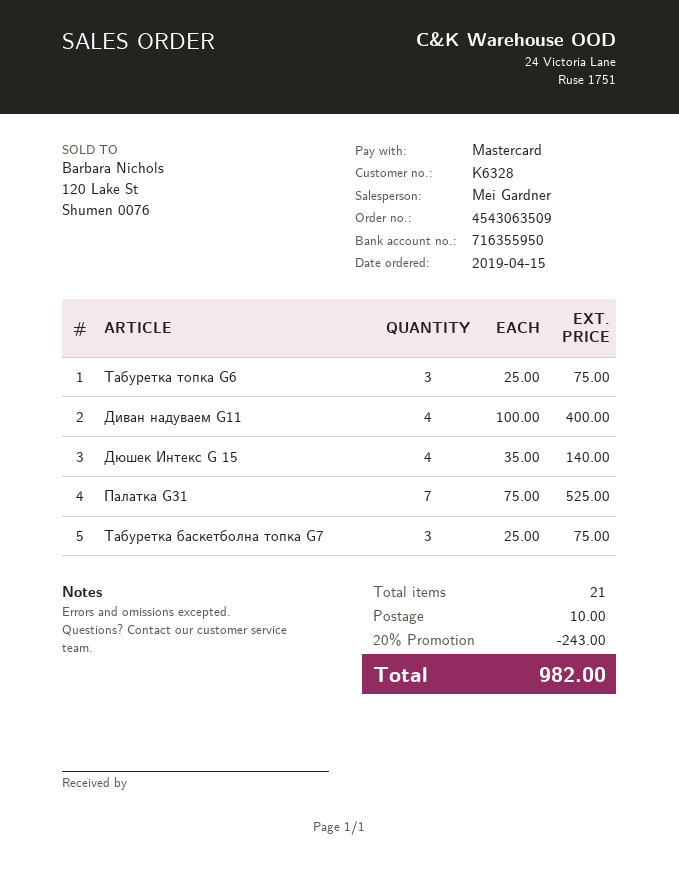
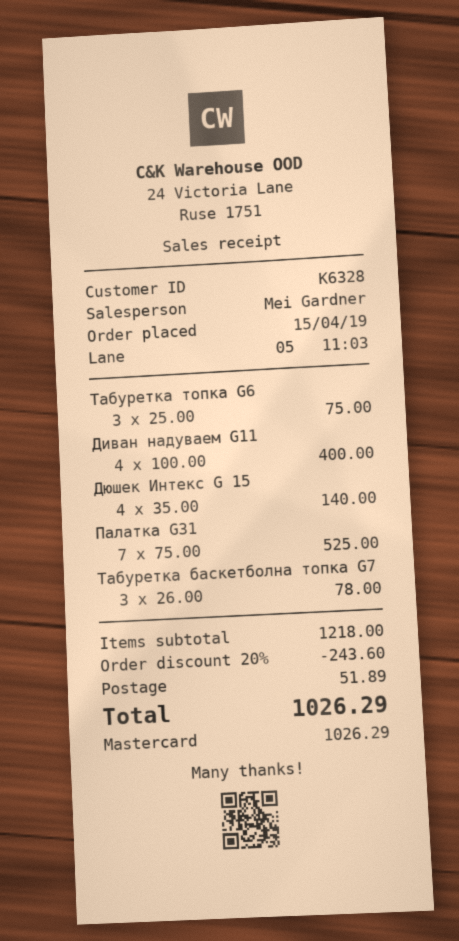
Табуретка баскетболна топка G7: 3 x 25.00 = 75.00 -> 3 x 26.00 = 78.00
discount: 20% = 243.00 -> 20% = 243.60
shipping: 10.00 -> 51.89
total: 982.00 -> 1026.29

